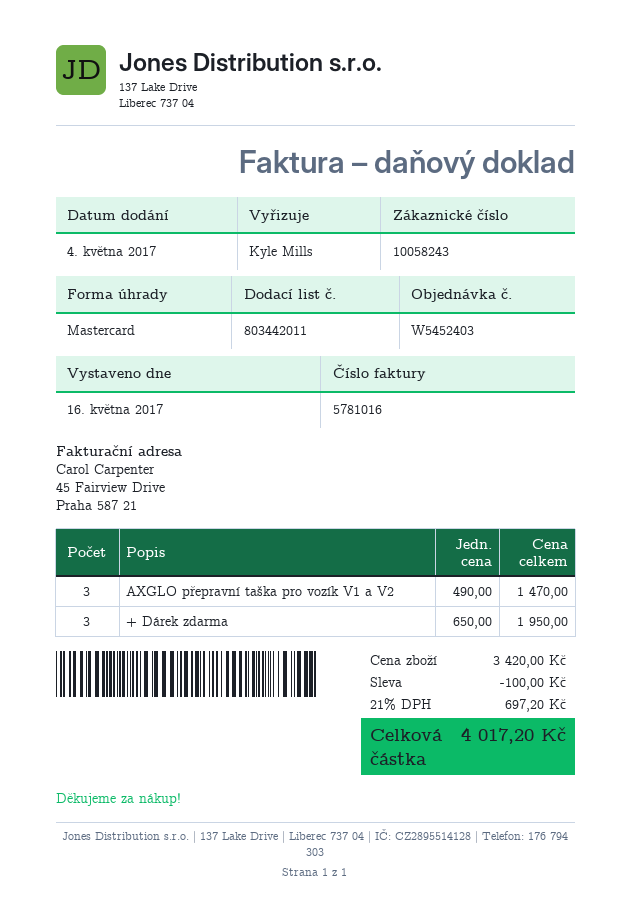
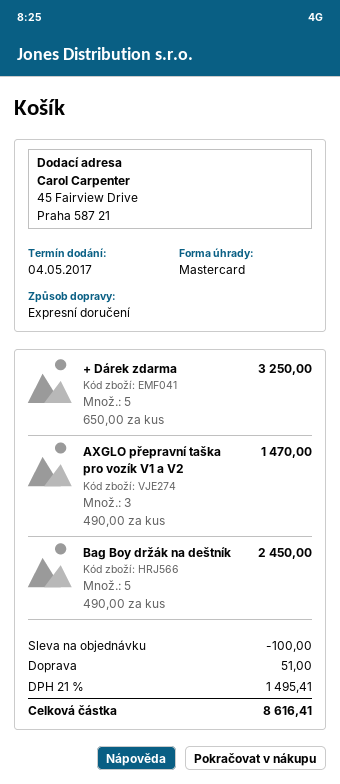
+ Dárek zdarma: 3 x 650.00 = 1950.00 -> 5 x 650.00 = 3250.00
Bag Boy držák na deštník: none -> 5 x 490.00 = 2450.00
shipping: none -> 51.00
tax: 21% = 697.20 -> 21% = 1495.41
total: 4017.20 -> 8616.41

